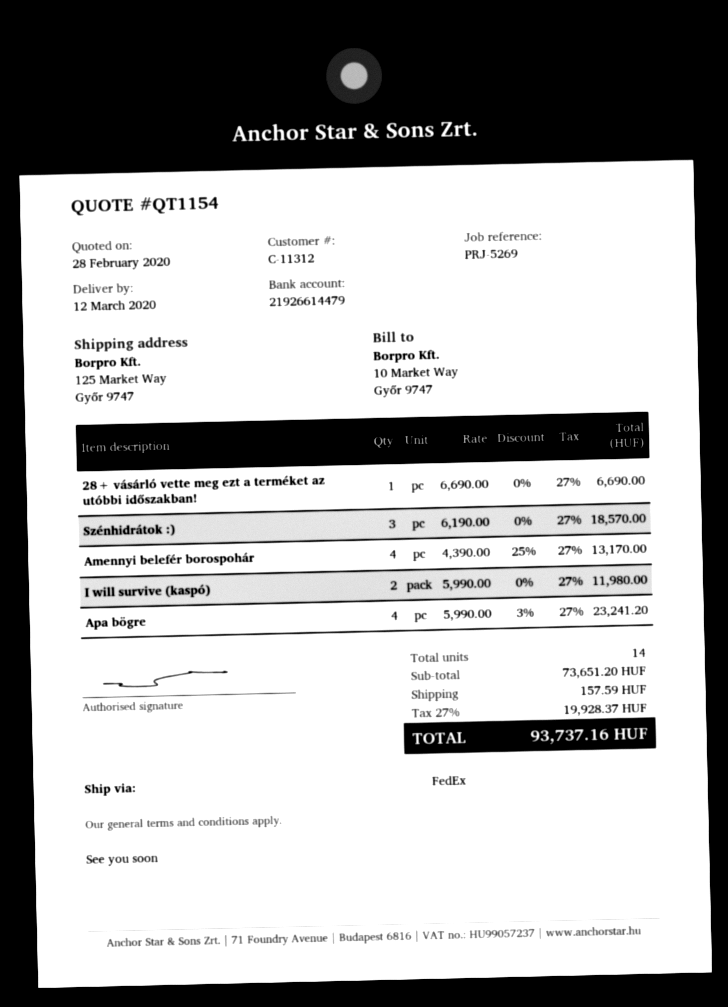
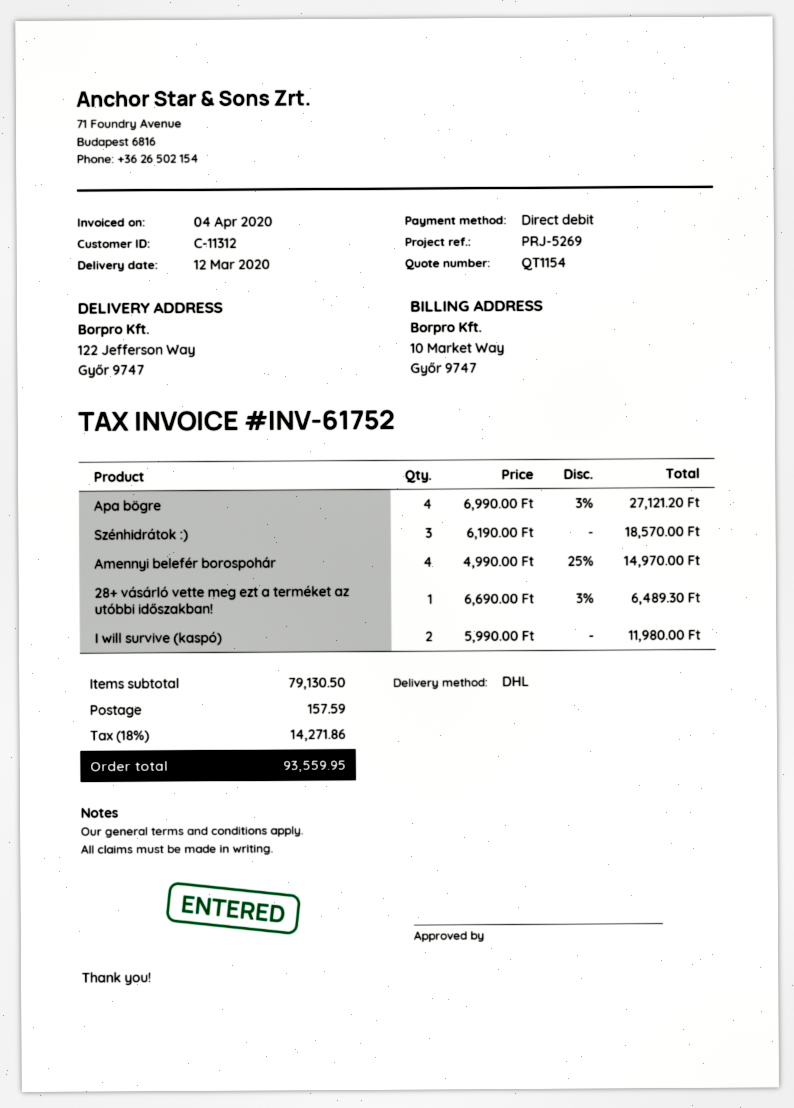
shipping method: FedEx -> DHL
ship to: 125 Market Way, Győr 9747 -> 122 Jefferson Way, Győr 9747
28+ vásárló vette meg ezt a terméket az utóbbi időszakban!: 1 x 6690.00 = 6690.00 -> 1 x 6690.00 - 3% = 6489.30
Amennyi belefér borospohár: 4 x 4390.00 - 25% = 13170.00 -> 4 x 4990.00 - 25% = 14970.00
Apa bögre: 4 x 5990.00 - 3% = 23241.20 -> 4 x 6990.00 - 3% = 27121.20
subtotal: 73651.20 -> 79130.50
tax: 27% = 19928.37 -> 18% = 14271.86
total: 93737.16 -> 93559.95

